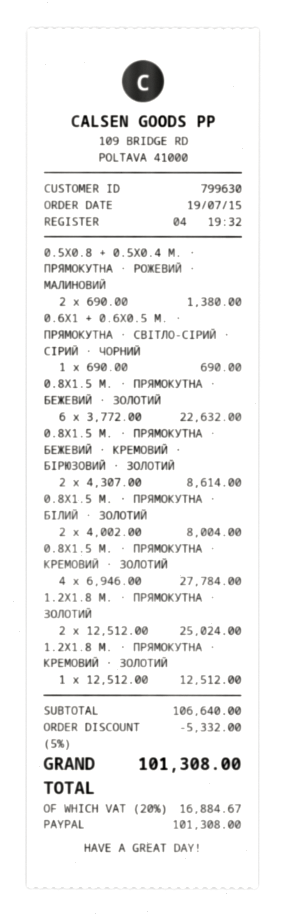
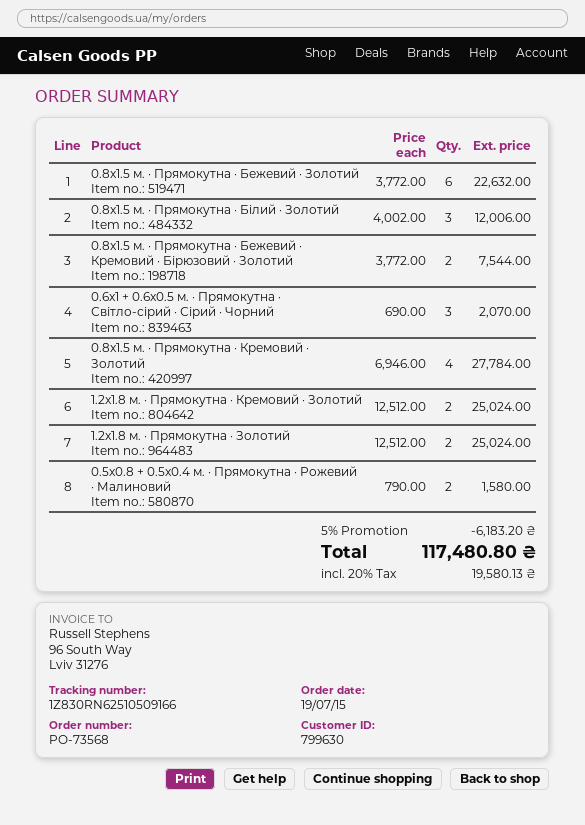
0.5X0.8 + 0.5X0.4 М. · ПРЯМОКУТНА · РОЖЕВИЙ · МАЛИНОВИЙ: 2 x 690.00 = 1380.00 -> 2 x 790.00 = 1580.00
0.6X1 + 0.6X0.5 М. · ПРЯМОКУТНА · СВІТЛО-СІРИЙ · СІРИЙ · ЧОРНИЙ: 1 x 690.00 = 690.00 -> 3 x 690.00 = 2070.00
0.8X1.5 М. · ПРЯМОКУТНА · БЕЖЕВИЙ · КРЕМОВИЙ · БІРЮЗОВИЙ · ЗОЛОТИЙ: 2 x 4307.00 = 8614.00 -> 2 x 3772.00 = 7544.00
0.8X1.5 М. · ПРЯМОКУТНА · БІЛИЙ · ЗОЛОТИЙ: 2 x 4002.00 = 8004.00 -> 3 x 4002.00 = 12006.00
1.2X1.8 М. · ПРЯМОКУТНА · КРЕМОВИЙ · ЗОЛОТИЙ: 1 x 12512.00 = 12512.00 -> 2 x 12512.00 = 25024.00
discount: 5% = 5332.00 -> 5% = 6183.20
tax: 20% = 16884.67 -> 20% = 19580.13
total: 101308.00 -> 117480.80

